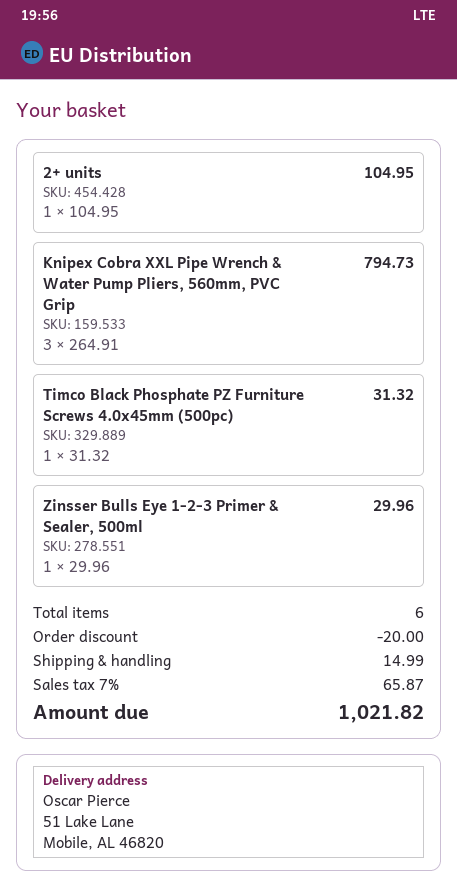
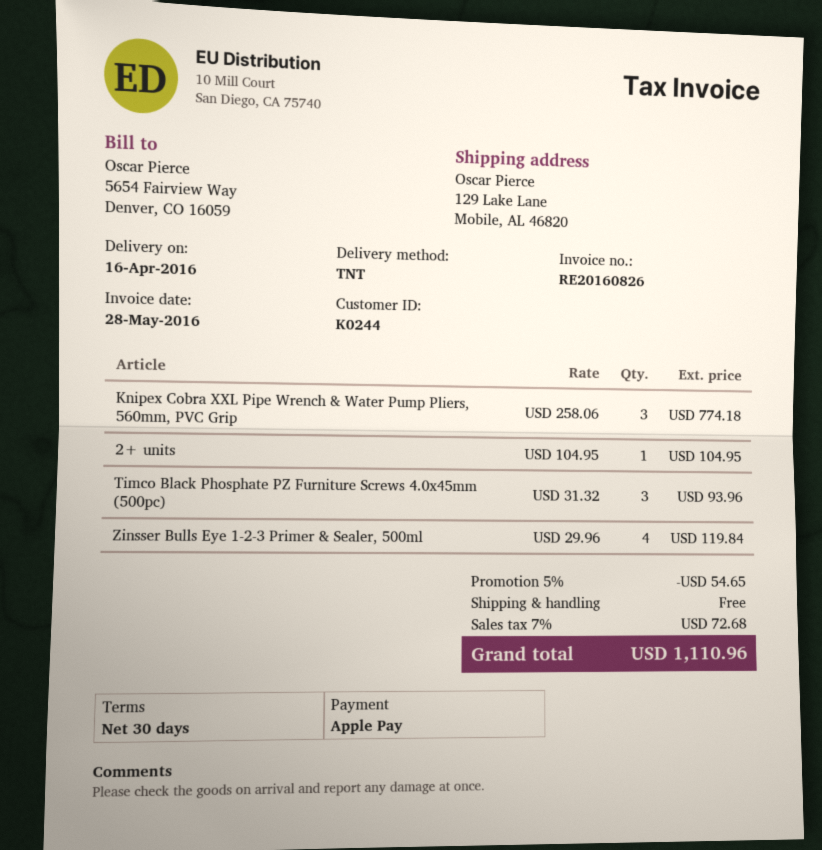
ship to: 51 Lake Lane, Mobile, AL 46820 -> 129 Lake Lane, Mobile, AL 46820
Knipex Cobra XXL Pipe Wrench & Water Pump Pliers, 560mm, PVC Grip: 3 x 264.91 = 794.73 -> 3 x 258.06 = 774.18
Timco Black Phosphate PZ Furniture Screws 4.0x45mm (500pc): 1 x 31.32 = 31.32 -> 3 x 31.32 = 93.96
Zinsser Bulls Eye 1-2-3 Primer & Sealer, 500ml: 1 x 29.96 = 29.96 -> 4 x 29.96 = 119.84
discount: 20.00 -> 54.65
shipping: 14.99 -> 0.00
tax: 7% = 65.87 -> 7% = 72.68
total: 1021.82 -> 1110.96

